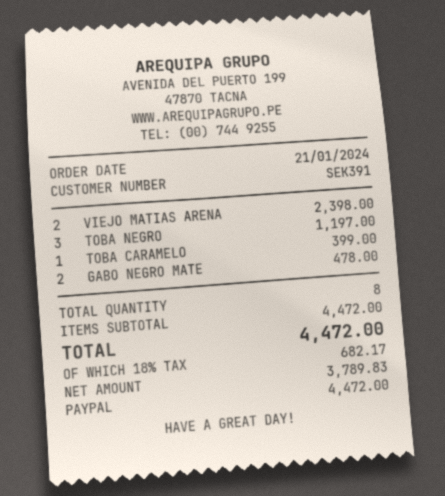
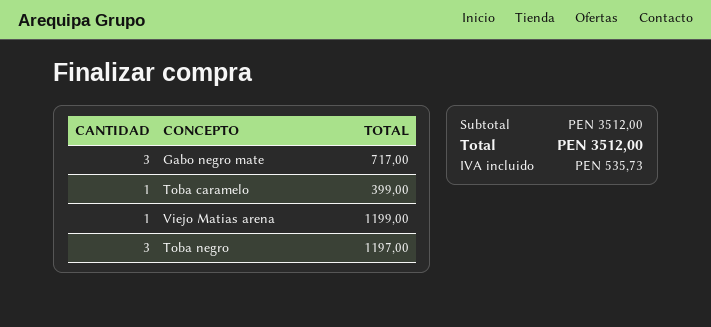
VIEJO MATIAS ARENA: 2 for 2398.00 -> 1 for 1199.00
GABO NEGRO MATE: 2 for 478.00 -> 3 for 717.00
subtotal: 4472.00 -> 3512.00
tax: 682.17 -> 535.73
total: 4472.00 -> 3512.00

